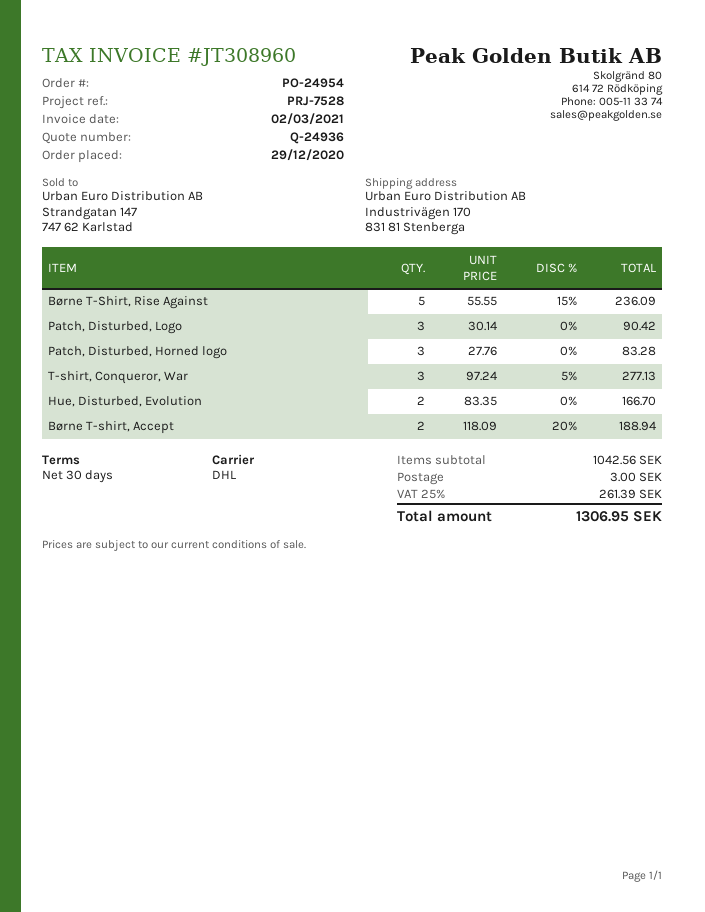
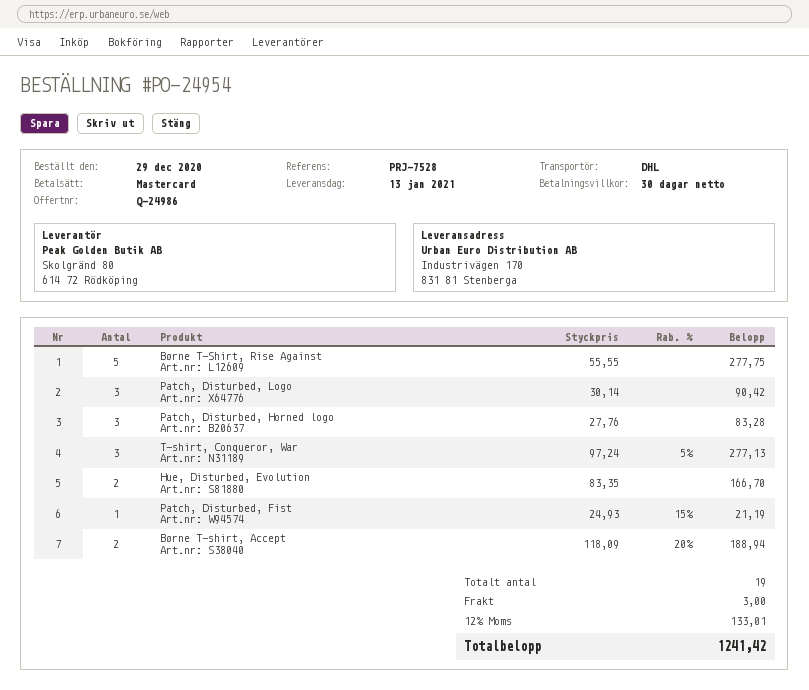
quote number: Q-24936 -> Q-24986
Børne T-Shirt, Rise Against: 5 x 55.55 - 15% = 236.09 -> 5 x 55.55 = 277.75
Patch, Disturbed, Fist: none -> 1 x 24.93 - 15% = 21.19
tax: 25% = 261.39 -> 12% = 133.01
total: 1306.95 -> 1241.42

